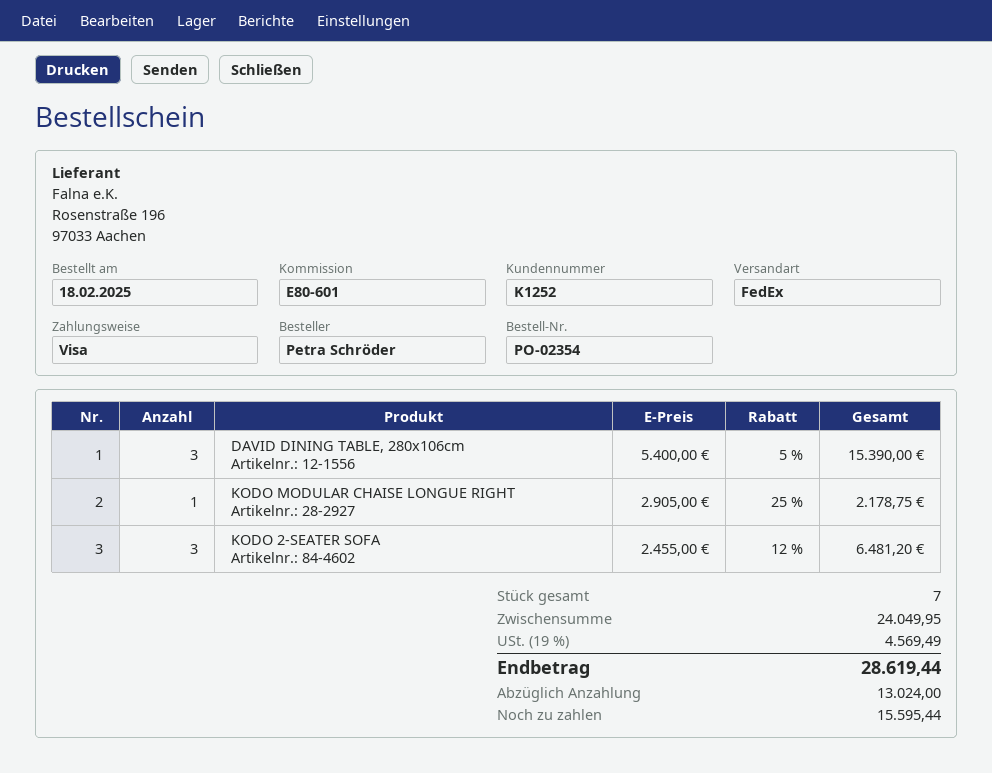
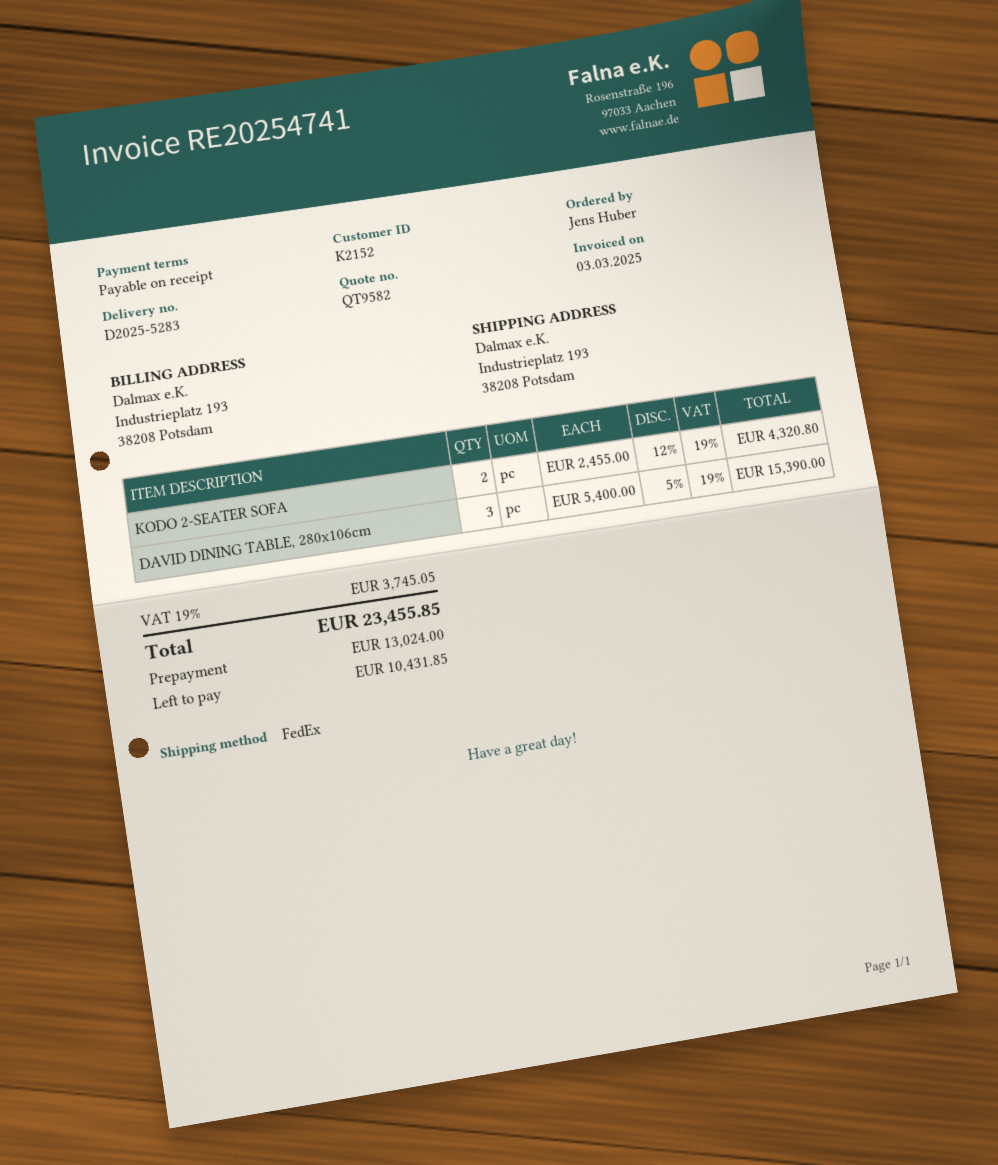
customer number: K1252 -> K2152
ordered by: Petra Schröder -> Jens Huber
KODO MODULAR CHAISE LONGUE RIGHT: 1 x 2905.00 - 25% = 2178.75 -> none
KODO 2-SEATER SOFA: 3 x 2455.00 - 12% = 6481.20 -> 2 x 2455.00 - 12% = 4320.80
tax: 19% = 4569.49 -> 19% = 3745.05
total: 28619.44 -> 23455.85
balance: 15595.44 -> 10431.85

